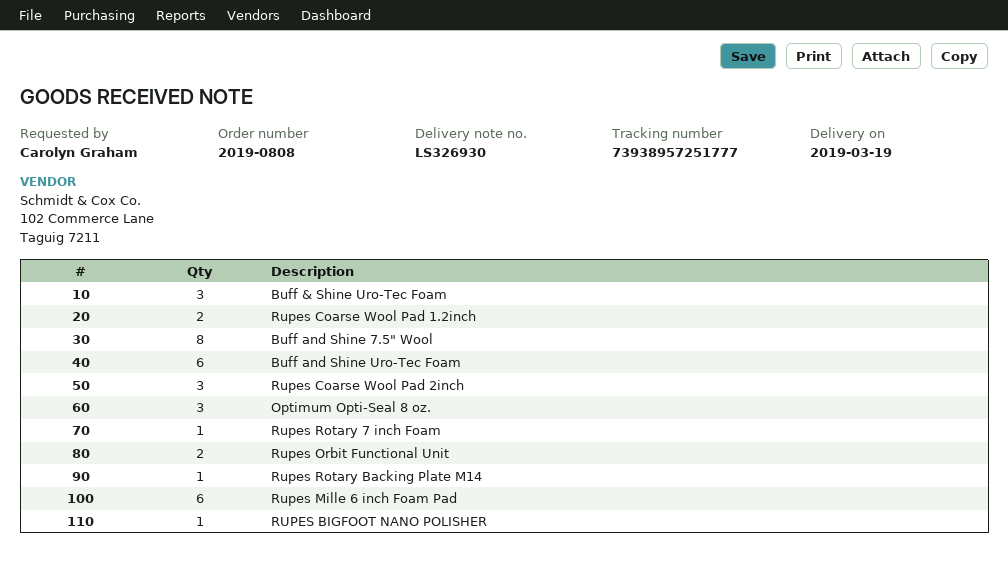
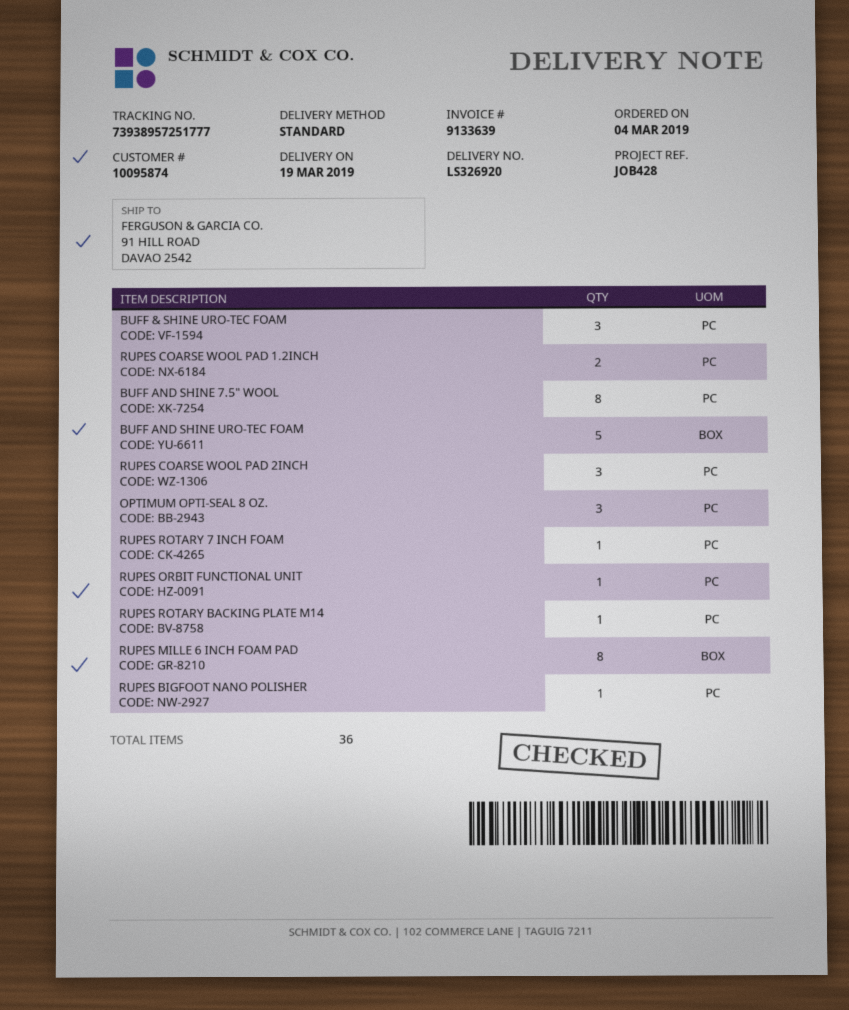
delivery note number: LS326930 -> LS326920
Buff and Shine Uro-Tec Foam: 6 -> 5
Rupes Orbit Functional Unit: 2 -> 1
Rupes Mille 6 inch Foam Pad: 6 -> 8

